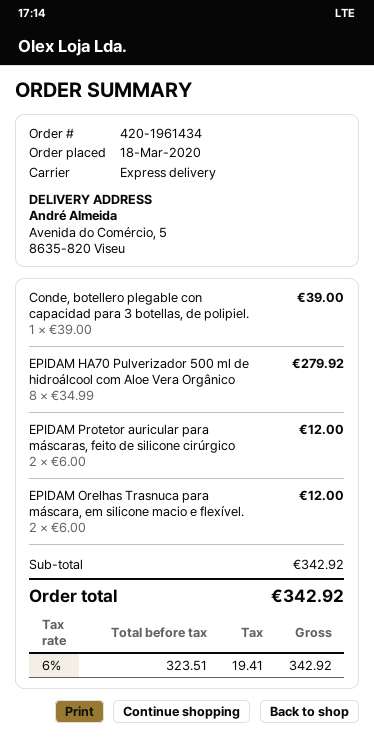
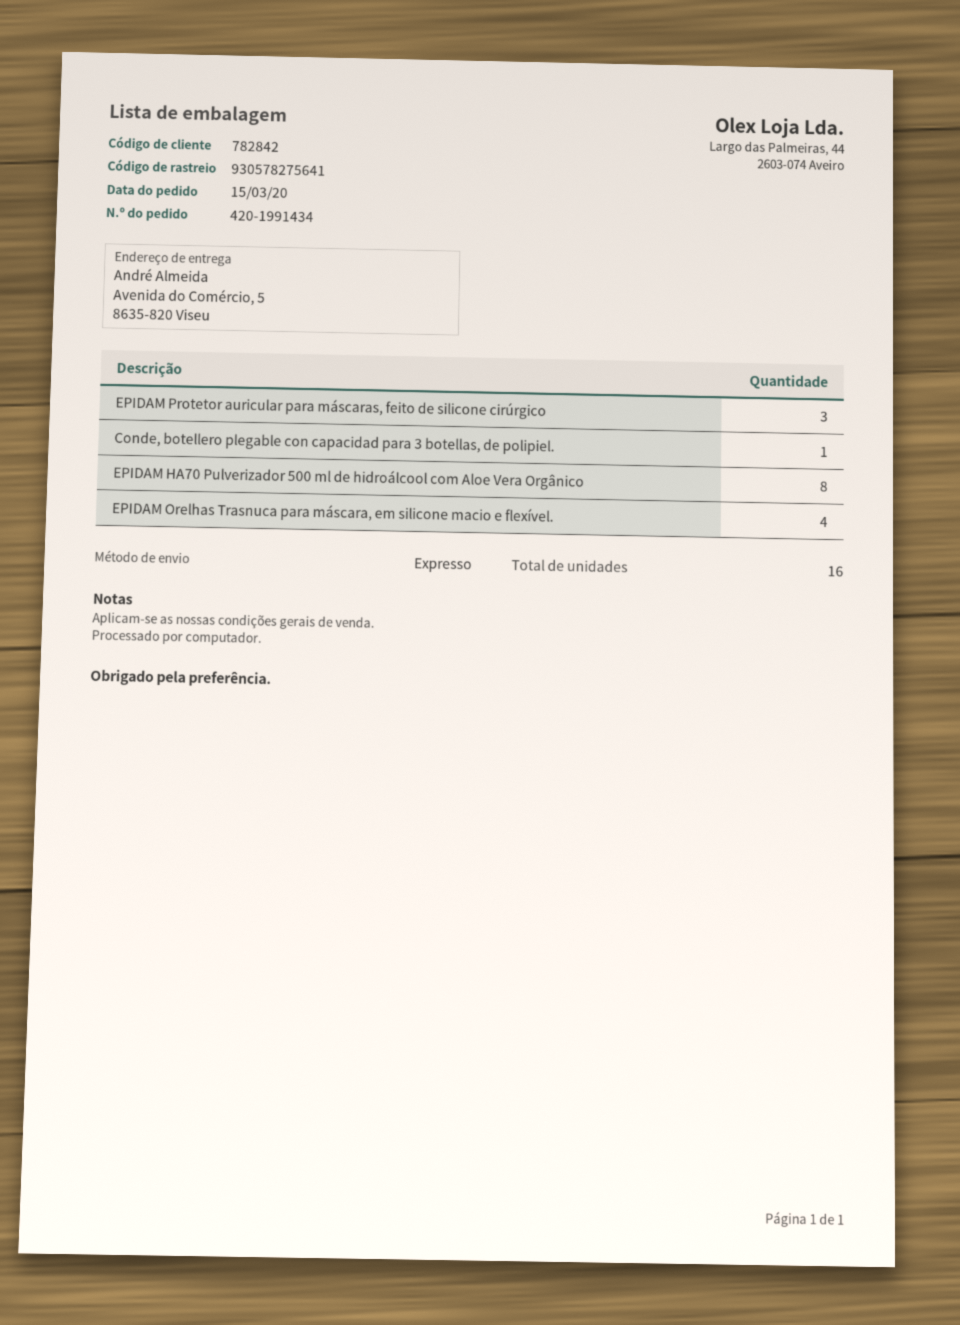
order number: 420-1961434 -> 420-1991434
order date: 2020-03-18 -> 2020-03-15
EPIDAM Protetor auricular para máscaras, feito de silicone cirúrgico: 2 -> 3
EPIDAM Orelhas Trasnuca para máscara, em silicone macio e flexível.: 2 -> 4

